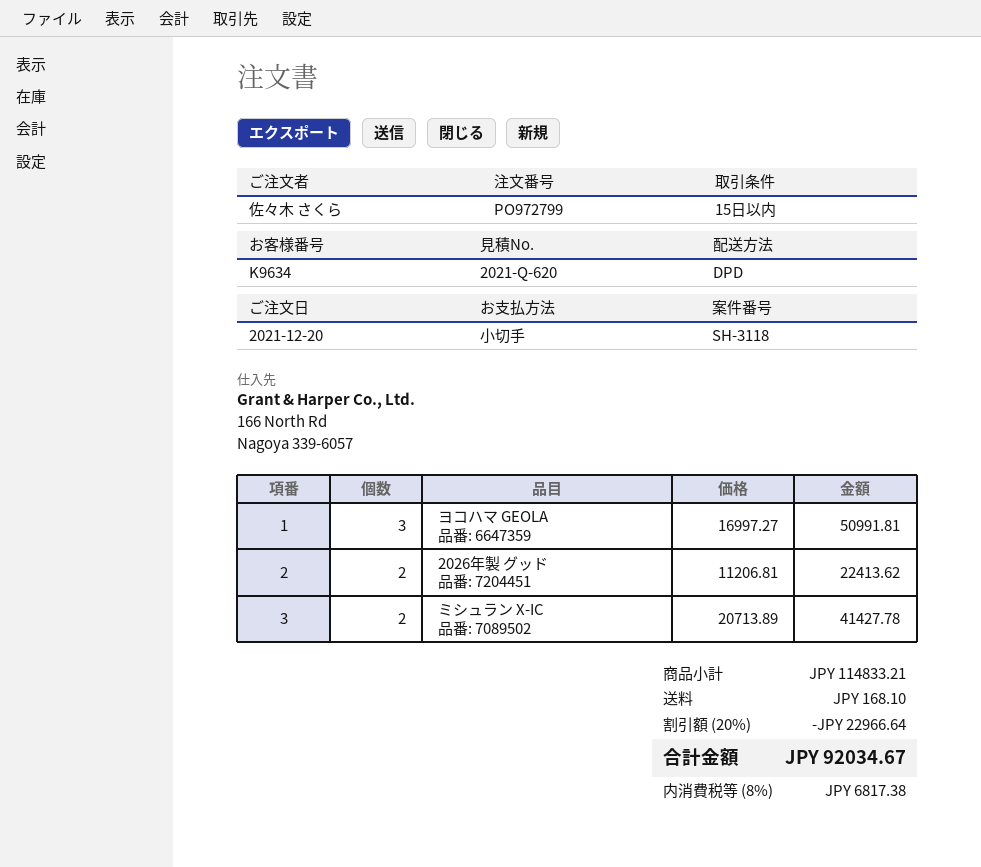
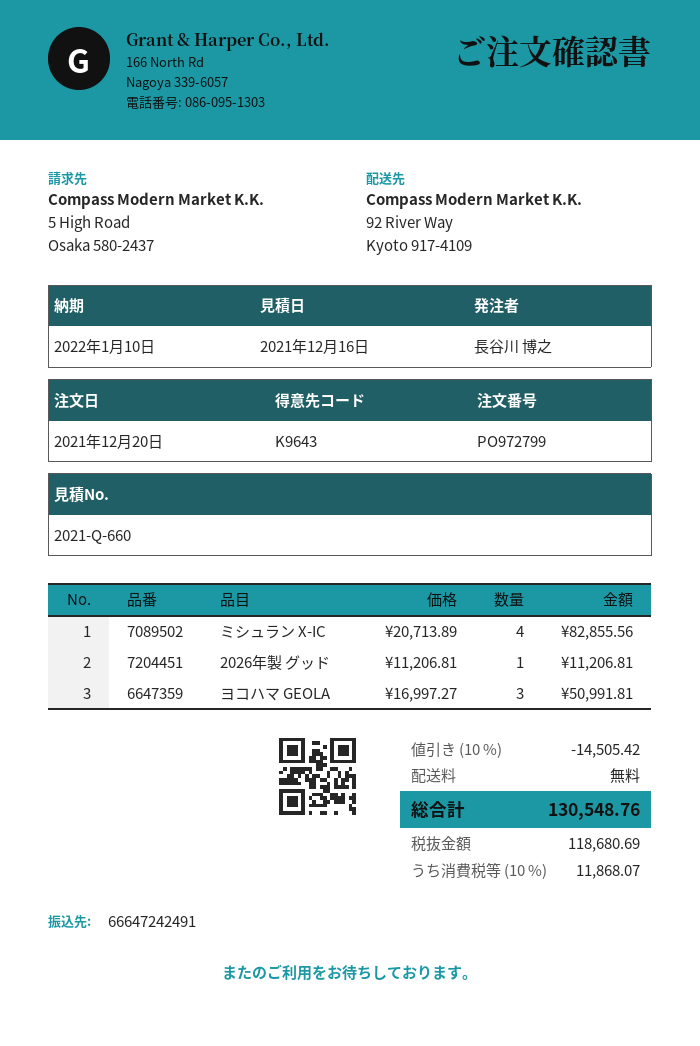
quote number: 2021-Q-620 -> 2021-Q-660
customer number: K9634 -> K9643
ordered by: 佐々木 さくら -> 長谷川 博之
2026年製 グッド: 2 x 11206.81 = 22413.62 -> 1 x 11206.81 = 11206.81
ミシュラン X-IC: 2 x 20713.89 = 41427.78 -> 4 x 20713.89 = 82855.56
discount: 20% = 22966.64 -> 10% = 14505.42
shipping: 168.10 -> 0.00
tax: 8% = 6817.38 -> 10% = 11868.07
total: 92034.67 -> 130548.76

